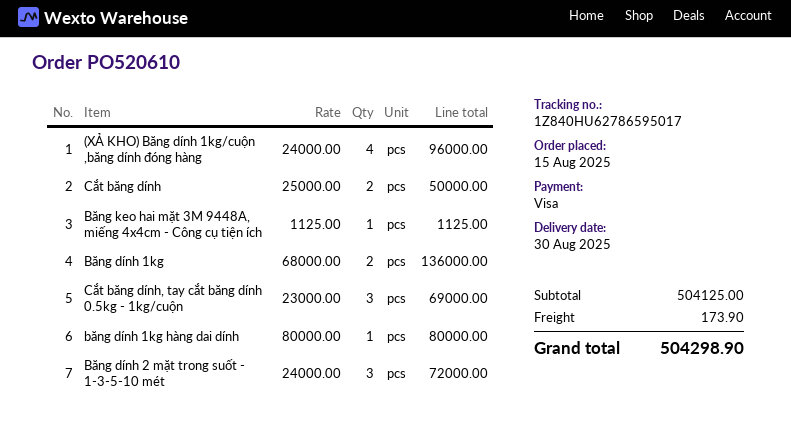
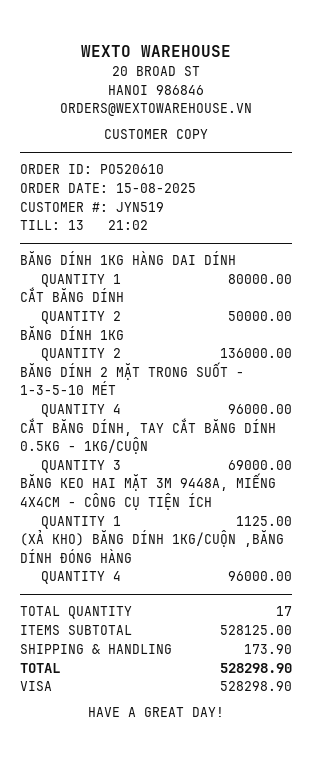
Băng dính 2 mặt trong suốt - 1-3-5-10 mét: 3 for 72000.00 -> 4 for 96000.00
subtotal: 504125.00 -> 528125.00
total: 504298.90 -> 528298.90

